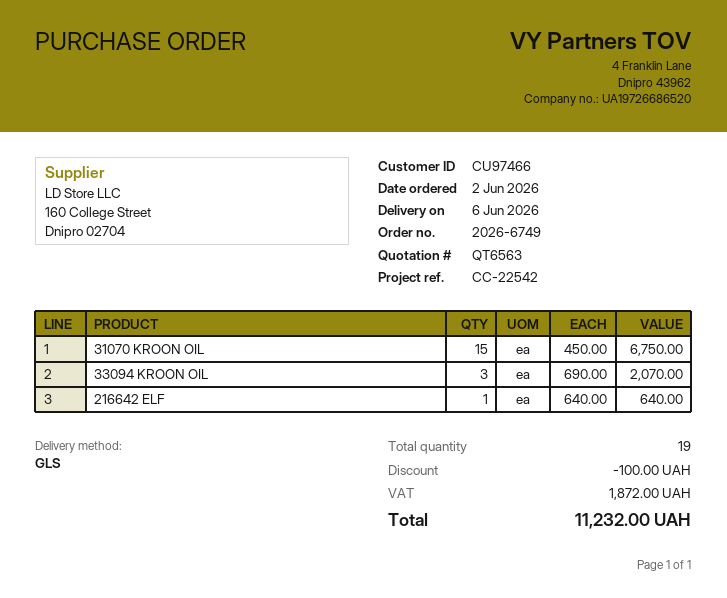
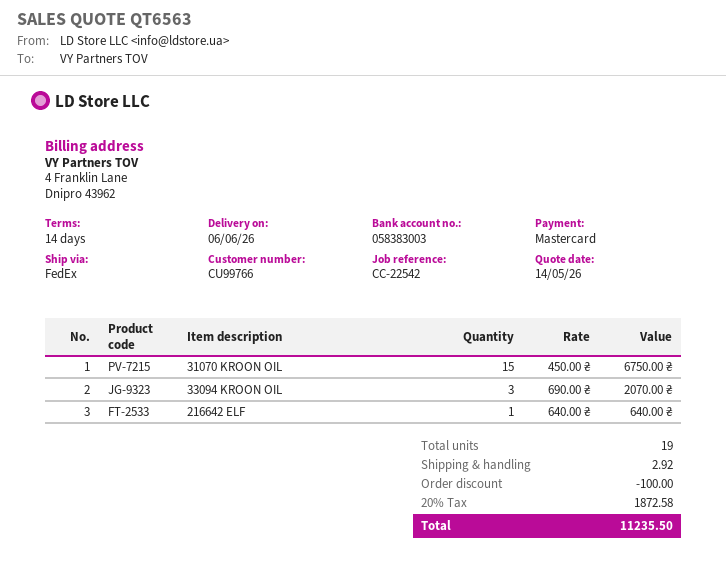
customer number: CU97466 -> CU99766
shipping method: GLS -> FedEx
shipping: none -> 2.92
tax: 1872.00 -> 1872.58
total: 11232.00 -> 11235.50

